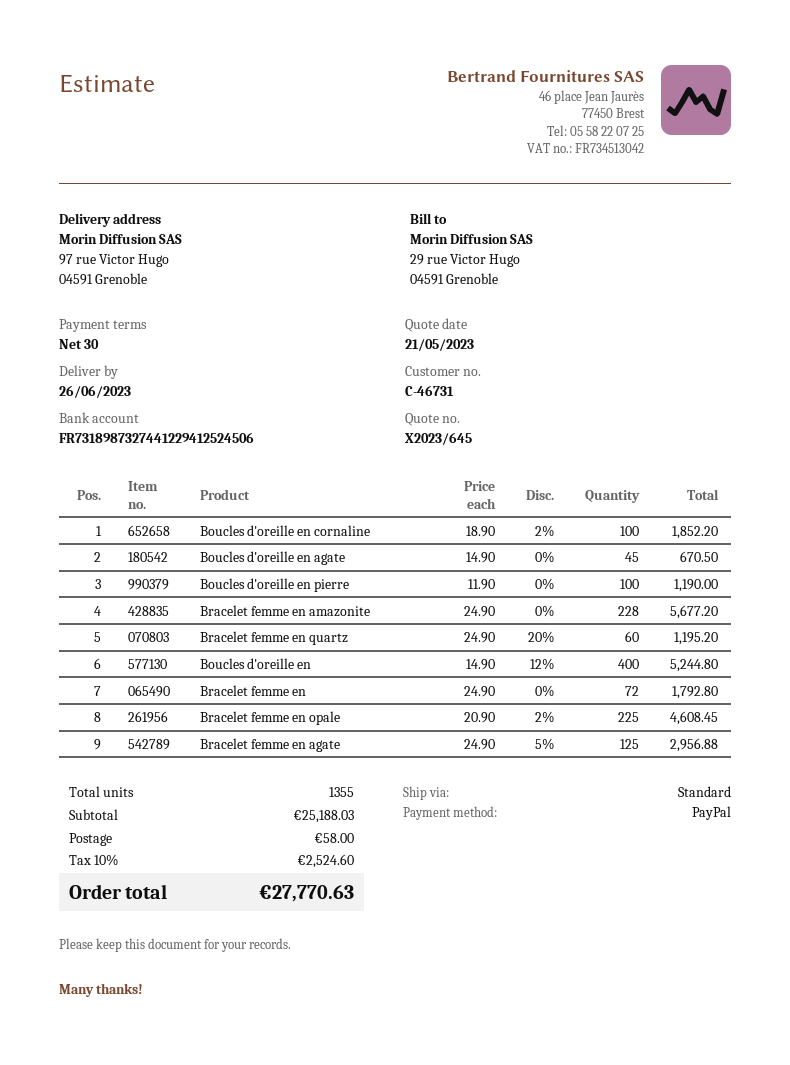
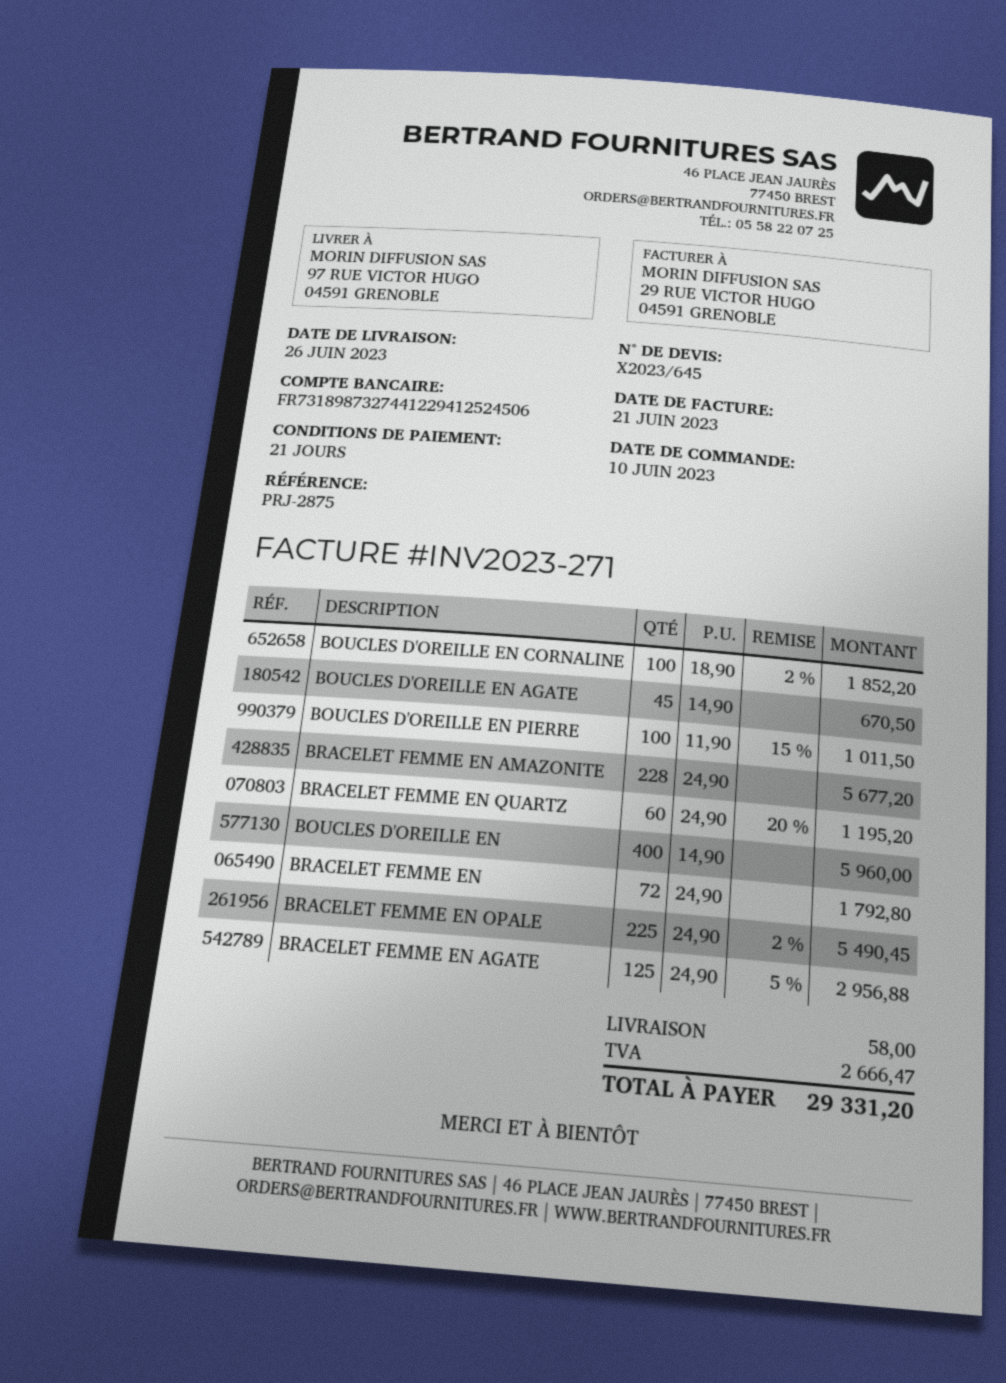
payment terms: 30 days -> 21 days
Boucles d'oreille en pierre: 100 x 11.90 = 1190.00 -> 100 x 11.90 - 15% = 1011.50
Boucles d'oreille en: 400 x 14.90 - 12% = 5244.80 -> 400 x 14.90 = 5960.00
Bracelet femme en opale: 225 x 20.90 - 2% = 4608.45 -> 225 x 24.90 - 2% = 5490.45
tax: 2524.60 -> 2666.47
total: 27770.63 -> 29331.20

